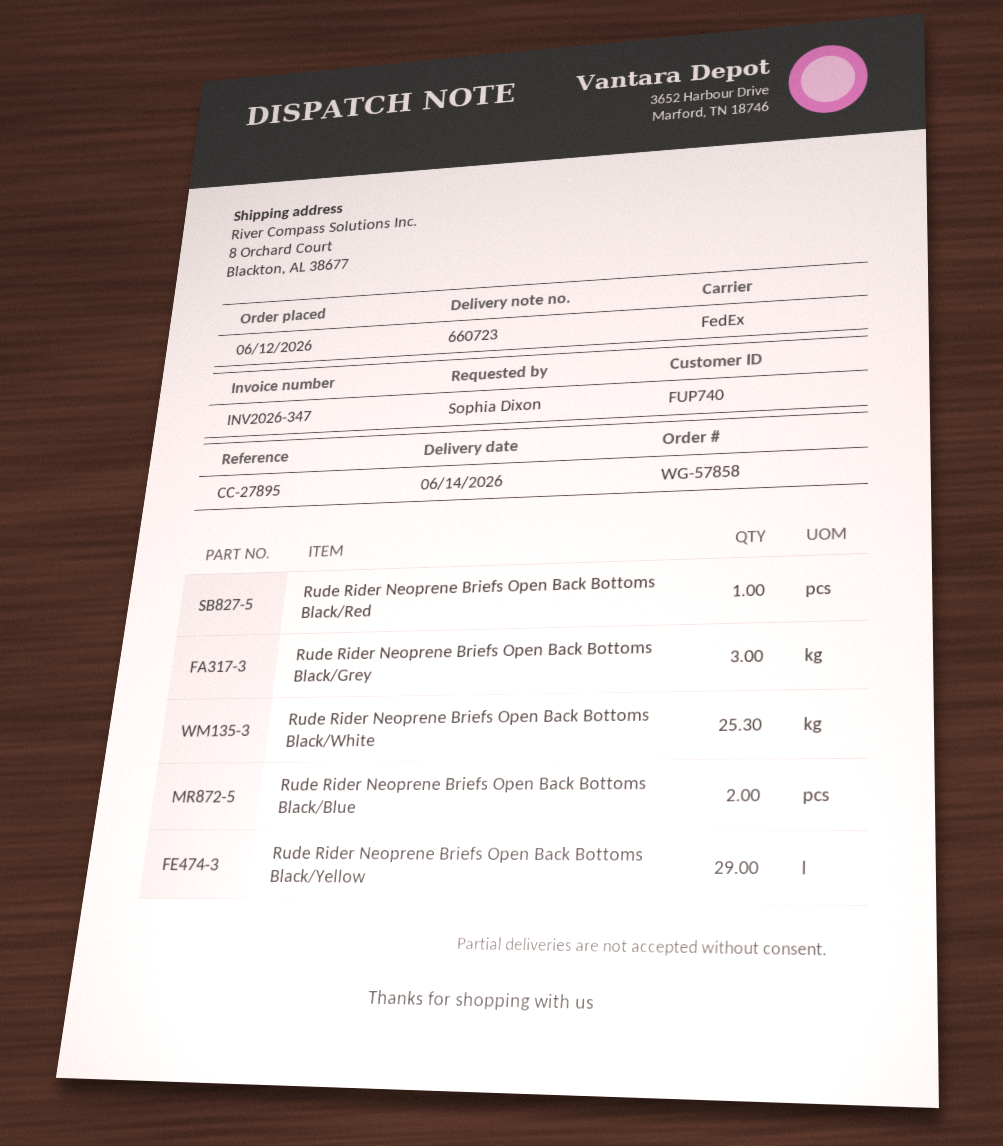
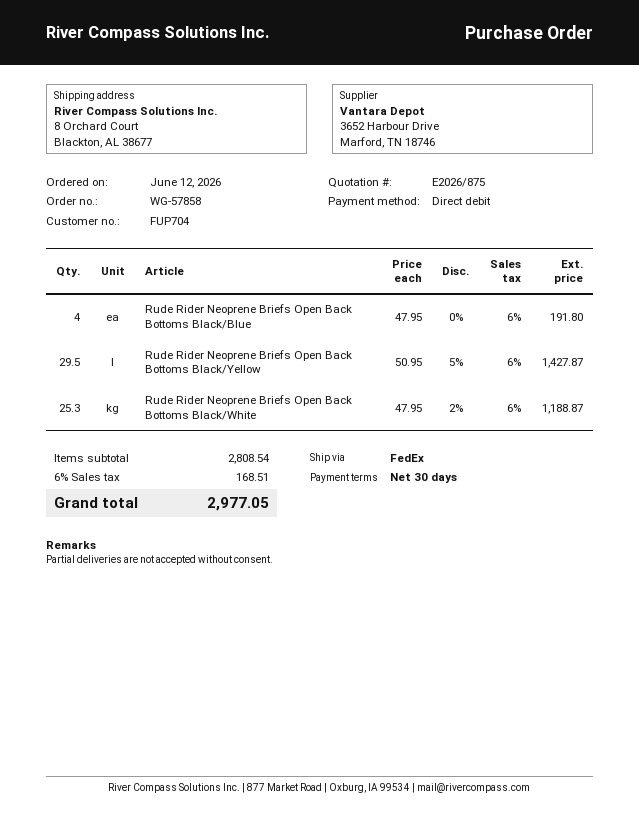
customer number: FUP740 -> FUP704
Rude Rider Neoprene Briefs Open Back Bottoms Black/Red: 1 -> none
Rude Rider Neoprene Briefs Open Back Bottoms Black/Grey: 3 -> none
Rude Rider Neoprene Briefs Open Back Bottoms Black/Blue: 2 -> 4
Rude Rider Neoprene Briefs Open Back Bottoms Black/Yellow: 29 -> 29.5

